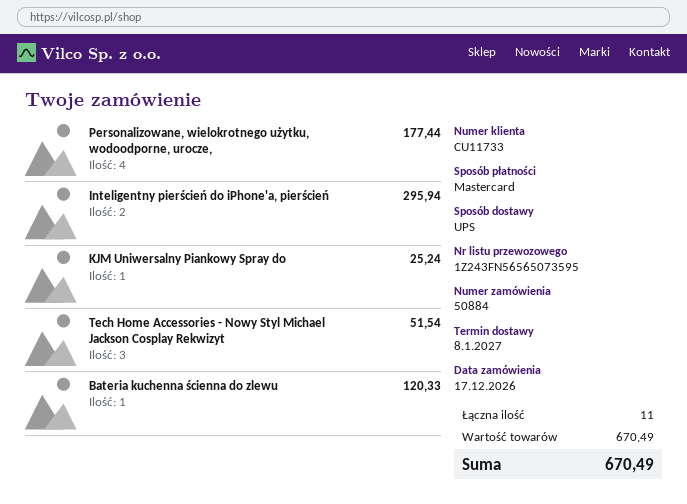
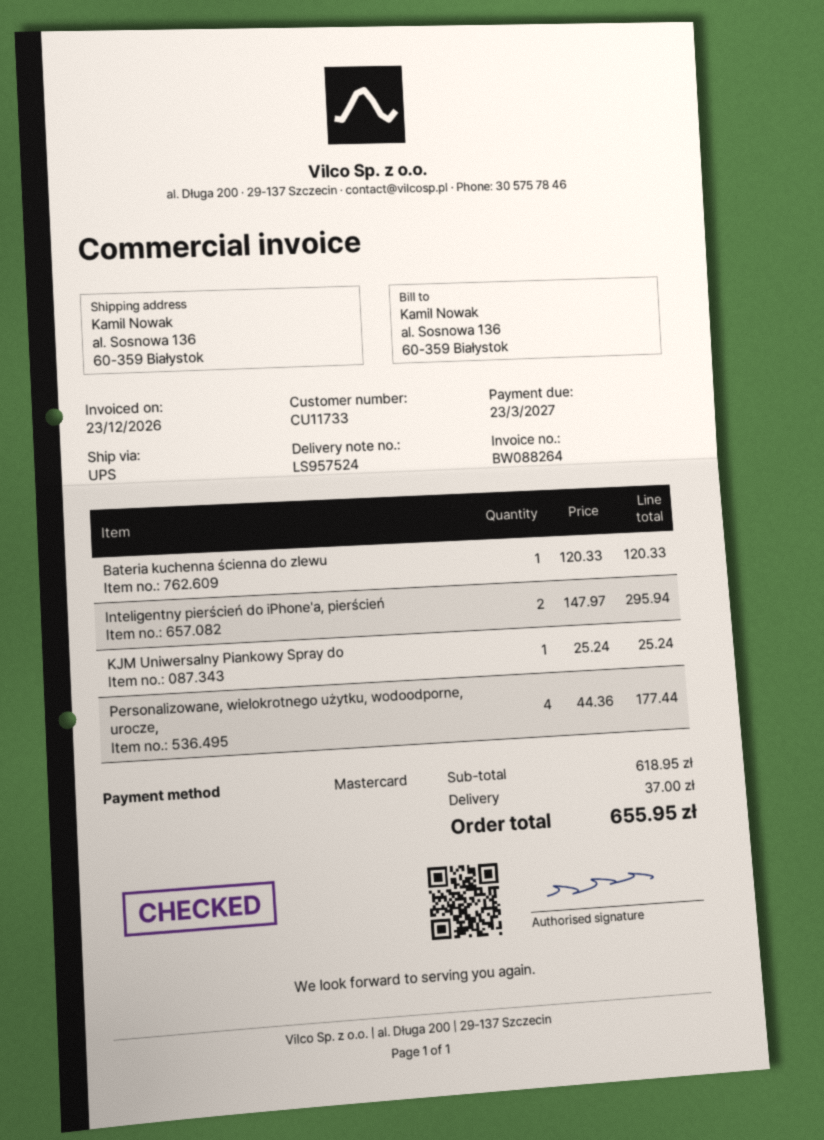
Tech Home Accessories - Nowy Styl Michael Jackson Cosplay Rekwizyt: 3 for 51.54 -> none
subtotal: 670.49 -> 618.95
shipping: none -> 37.00
total: 670.49 -> 655.95

